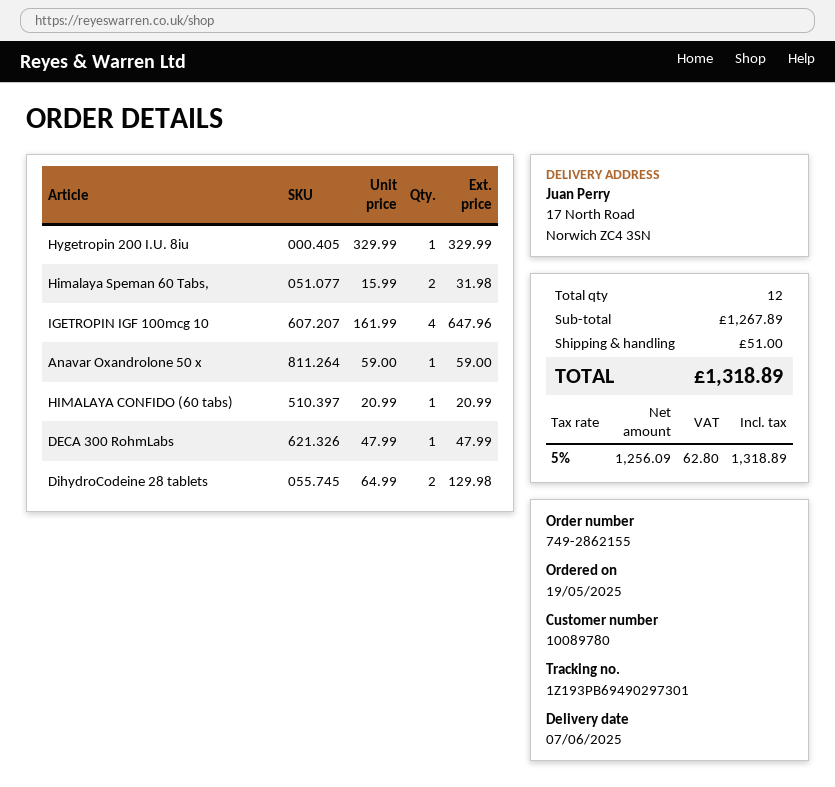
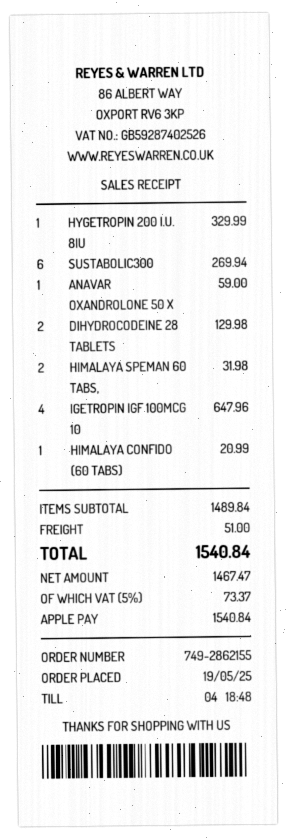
DECA 300 RohmLabs: 1 for 47.99 -> none
SUSTABOLIC300: none -> 6 for 269.94
subtotal: 1267.89 -> 1489.84
net: 1256.09 -> 1467.47
tax: 5% = 62.80 -> 5% = 73.37
total: 1318.89 -> 1540.84

